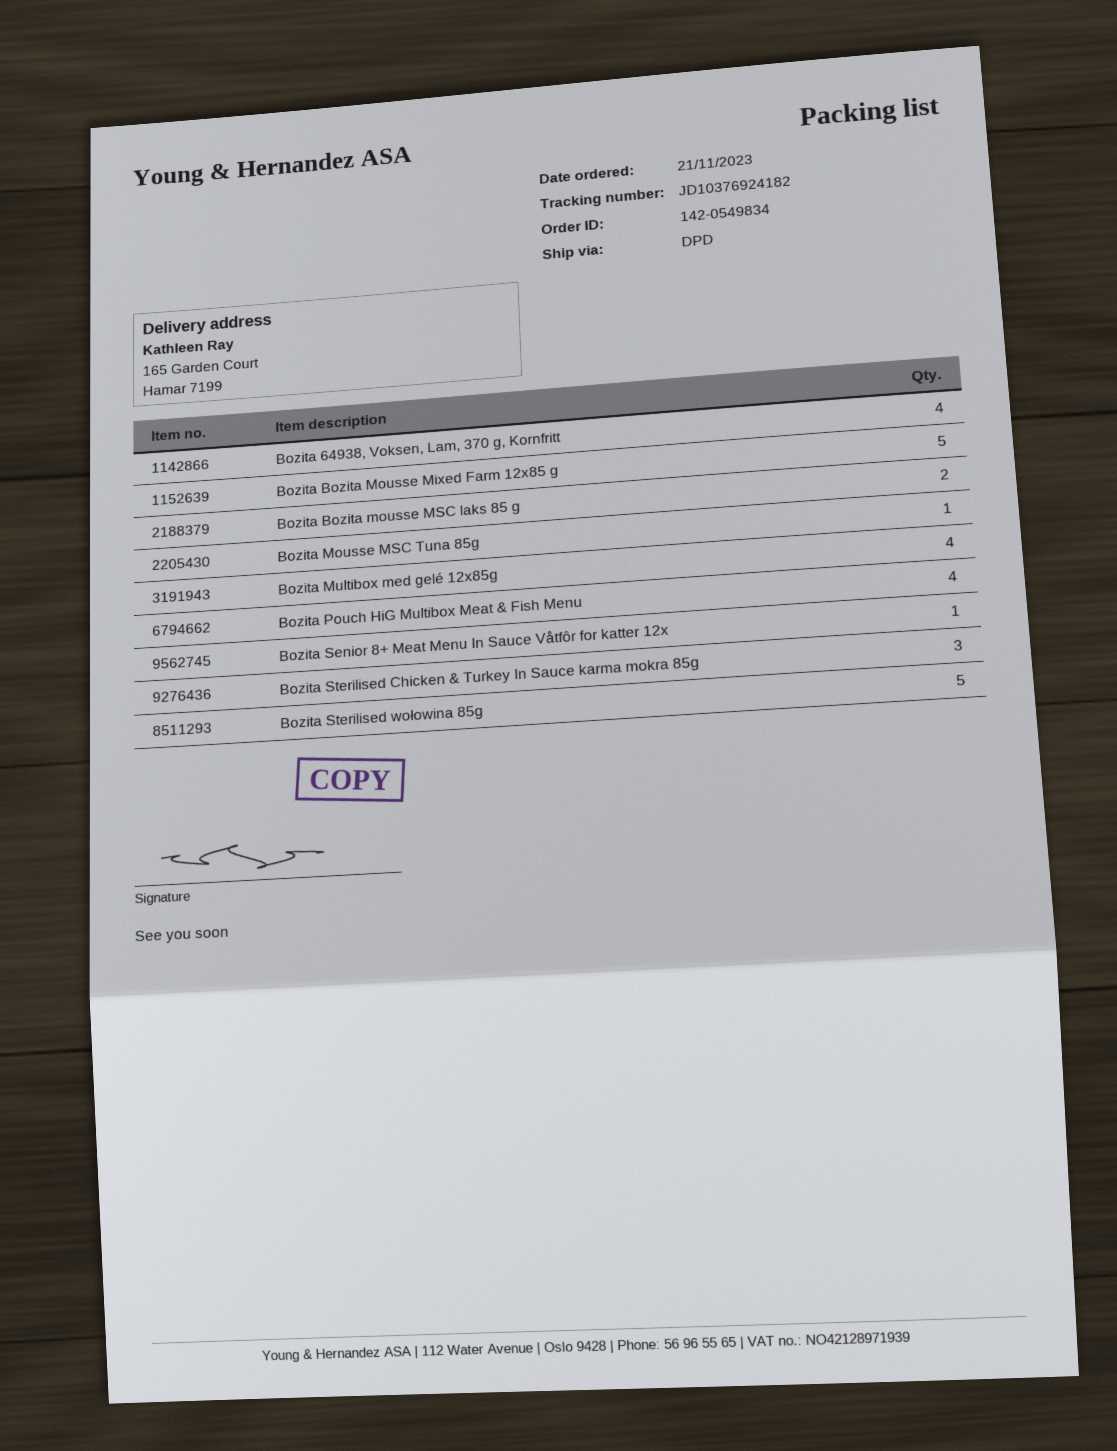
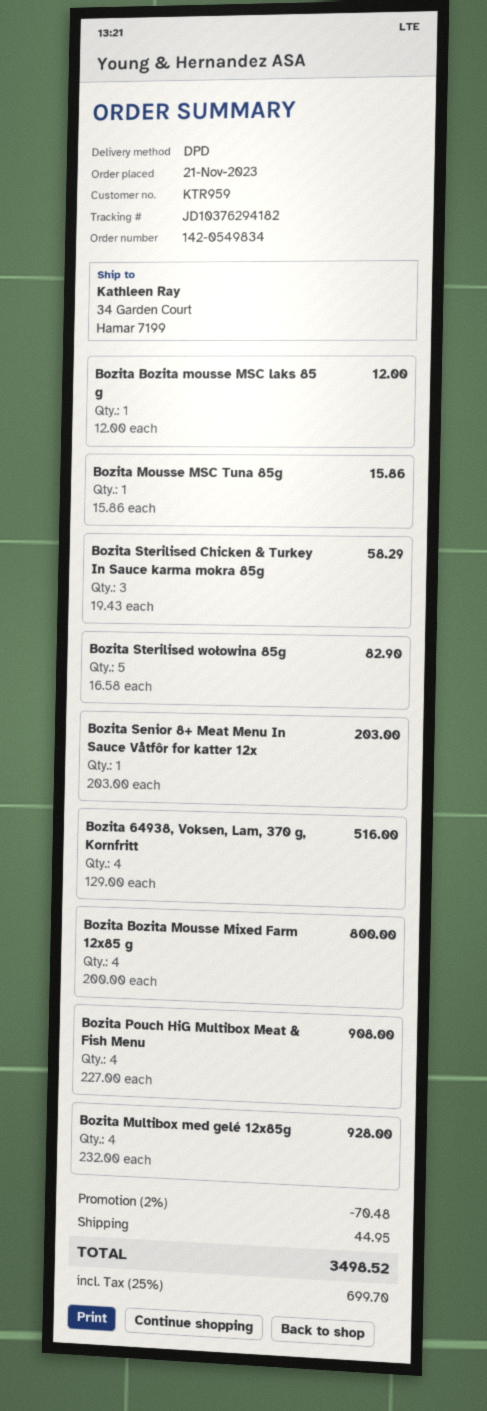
tracking number: JD10376924182 -> JD10376294182
ship to: 165 Garden Court, Hamar 7199 -> 34 Garden Court, Hamar 7199
Bozita Bozita Mousse Mixed Farm 12x85 g: 5 -> 4
Bozita Bozita mousse MSC laks 85 g: 2 -> 1

